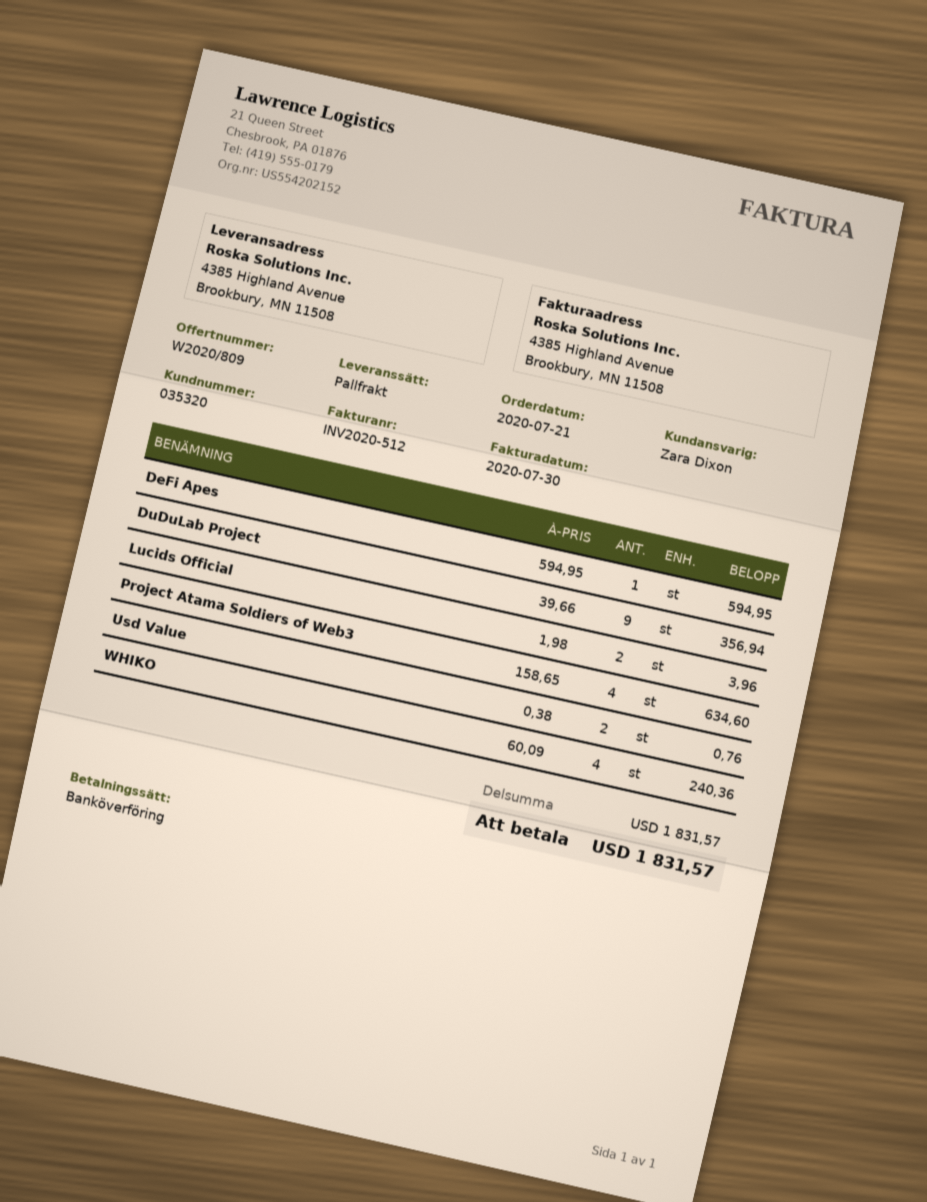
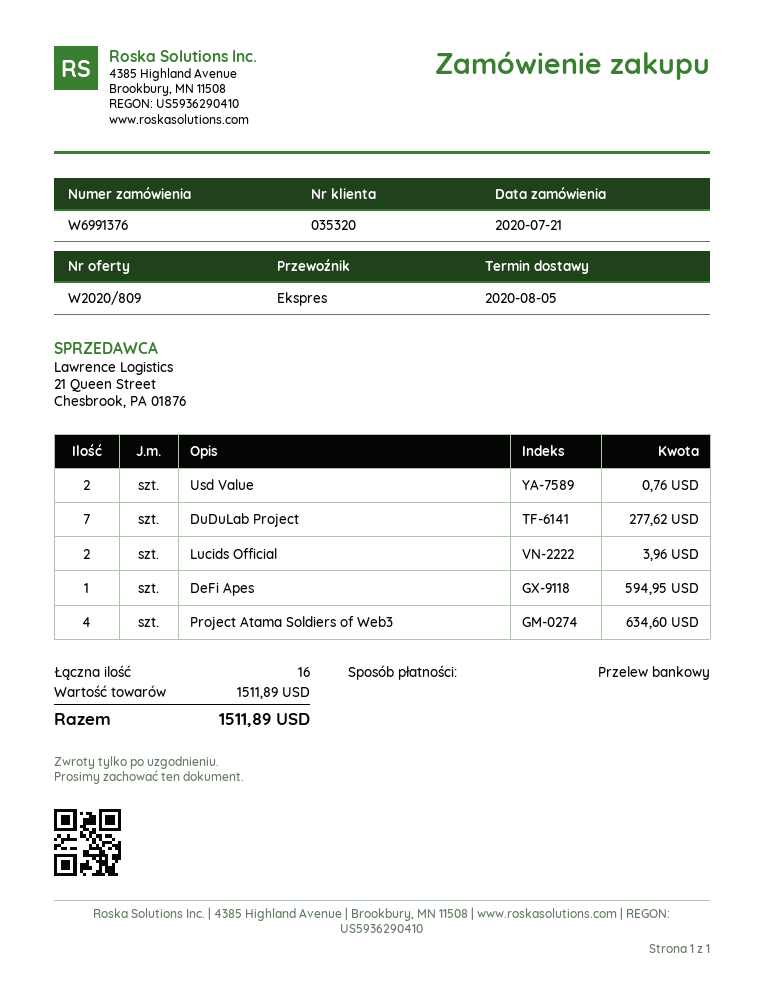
shipping method: pallet freight -> express
DuDuLab Project: 9 for 356.94 -> 7 for 277.62
WHIKO: 4 for 240.36 -> none
subtotal: 1831.57 -> 1511.89
total: 1831.57 -> 1511.89

